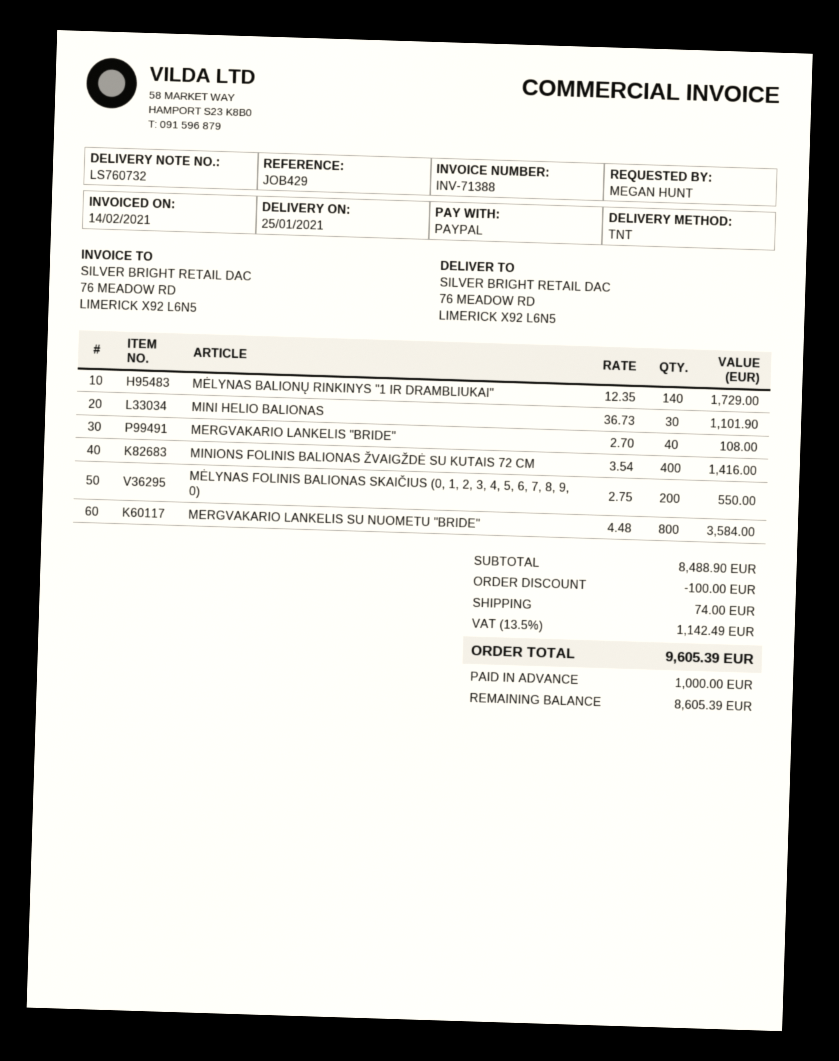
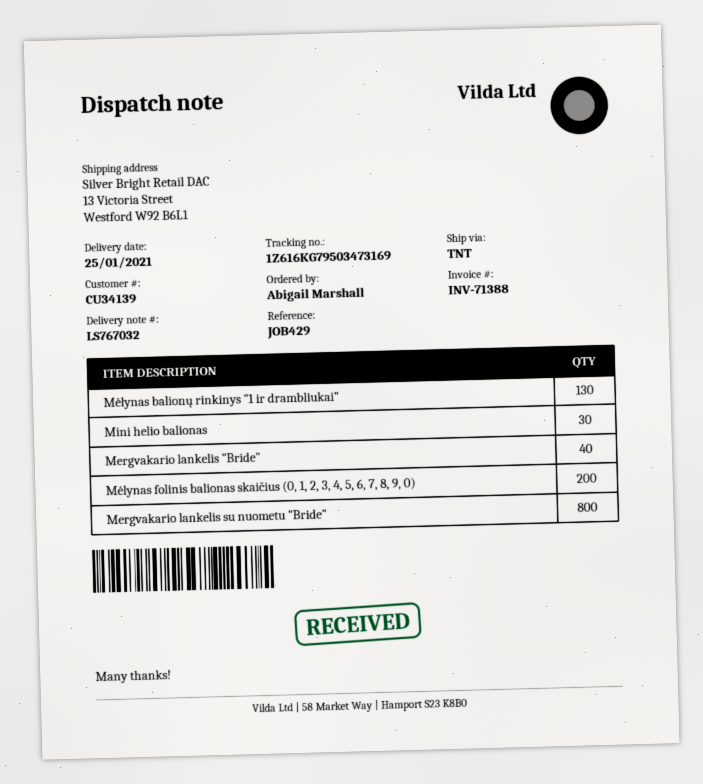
delivery note number: LS760732 -> LS767032
ordered by: MEGAN HUNT -> Abigail Marshall
ship to: 76 MEADOW RD, LIMERICK X92 L6N5 -> 13 Victoria Street, Westford W92 B6L1
MĖLYNAS BALIONŲ RINKINYS "1 IR DRAMBLIUKAI": 140 -> 130
MINIONS FOLINIS BALIONAS ŽVAIGŽDĖ SU KUTAIS 72 CM: 400 -> none

